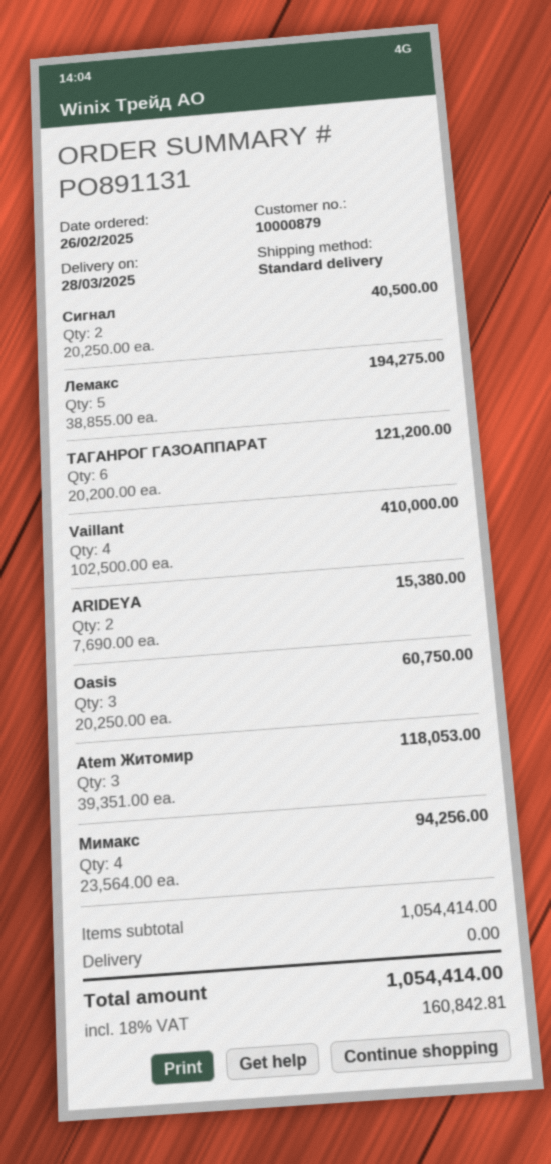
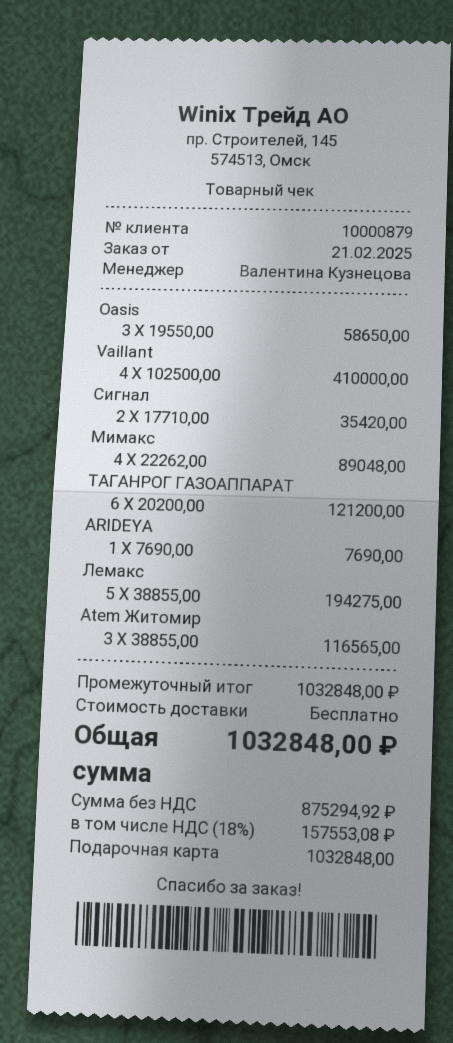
order date: 2025-02-26 -> 2025-02-21
Сигнал: 2 x 20250.00 = 40500.00 -> 2 x 17710.00 = 35420.00
ARIDEYA: 2 x 7690.00 = 15380.00 -> 1 x 7690.00 = 7690.00
Oasis: 3 x 20250.00 = 60750.00 -> 3 x 19550.00 = 58650.00
Atem Житомир: 3 x 39351.00 = 118053.00 -> 3 x 38855.00 = 116565.00
Мимакс: 4 x 23564.00 = 94256.00 -> 4 x 22262.00 = 89048.00
subtotal: 1054414.00 -> 1032848.00
tax: 18% = 160842.81 -> 18% = 157553.08
total: 1054414.00 -> 1032848.00

